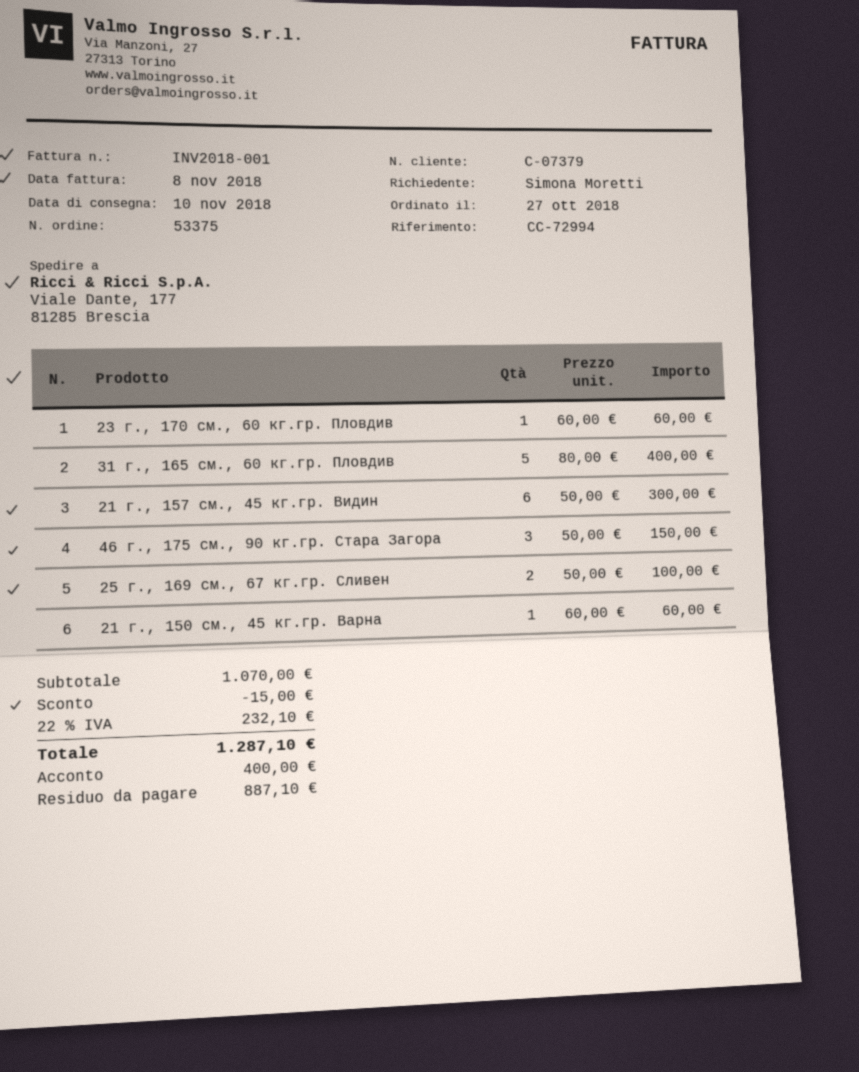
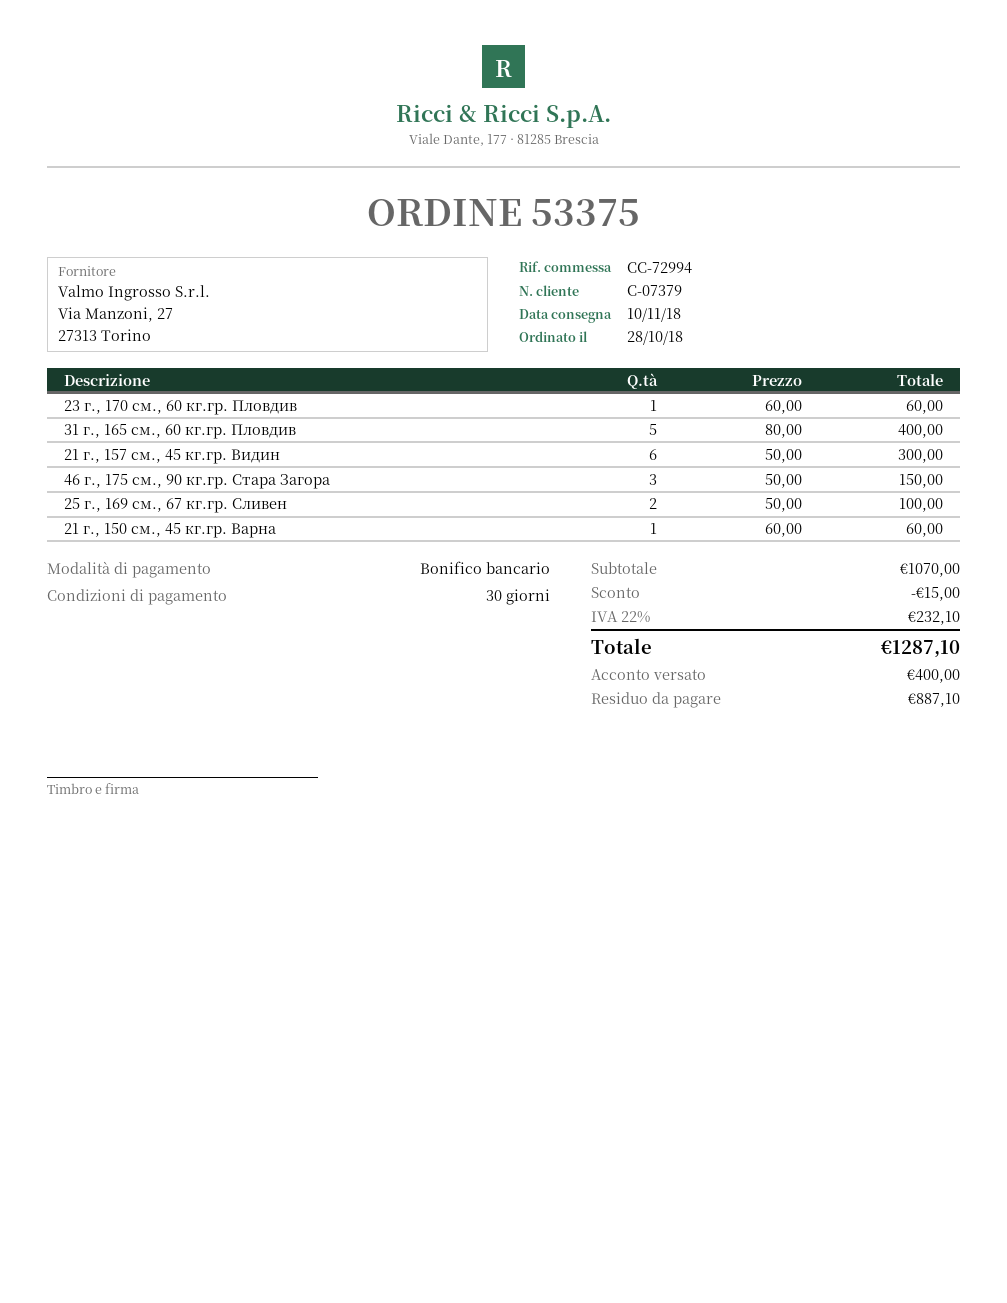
order date: 2018-10-27 -> 2018-10-28

